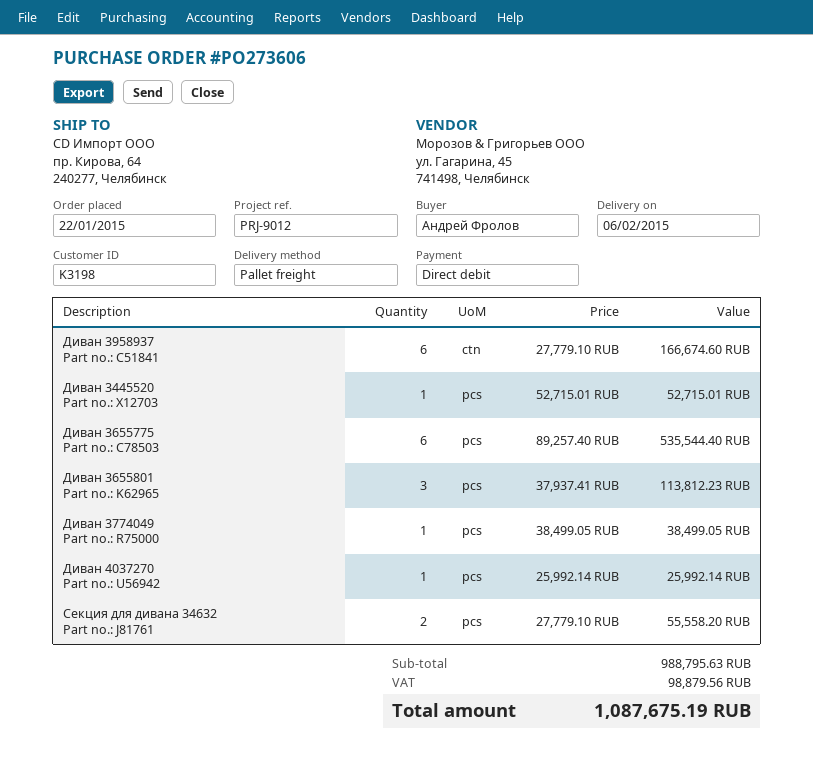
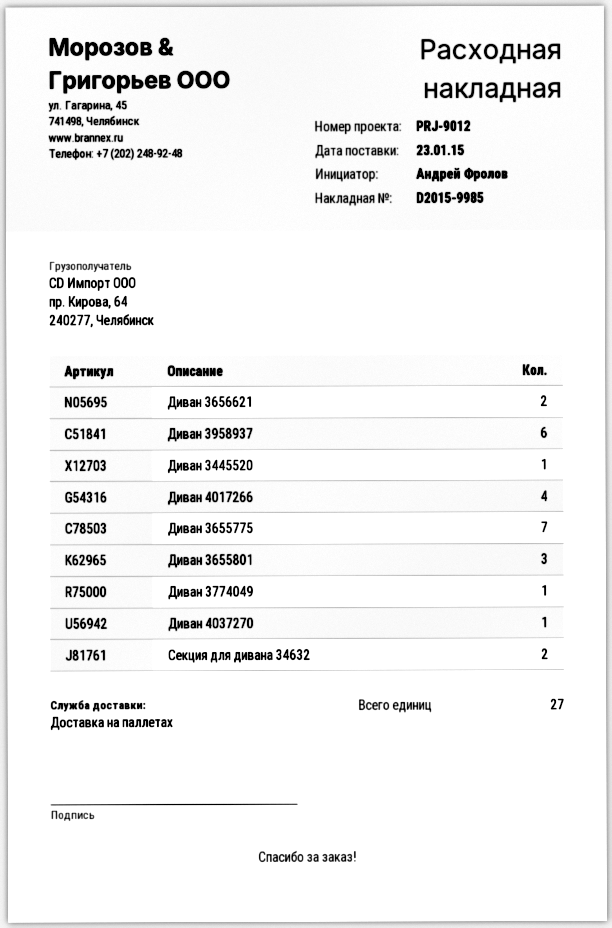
delivery date: 2015-02-06 -> 2015-01-23
Диван 3655775: 6 -> 7
Диван 3656621: none -> 2
Диван 4017266: none -> 4

